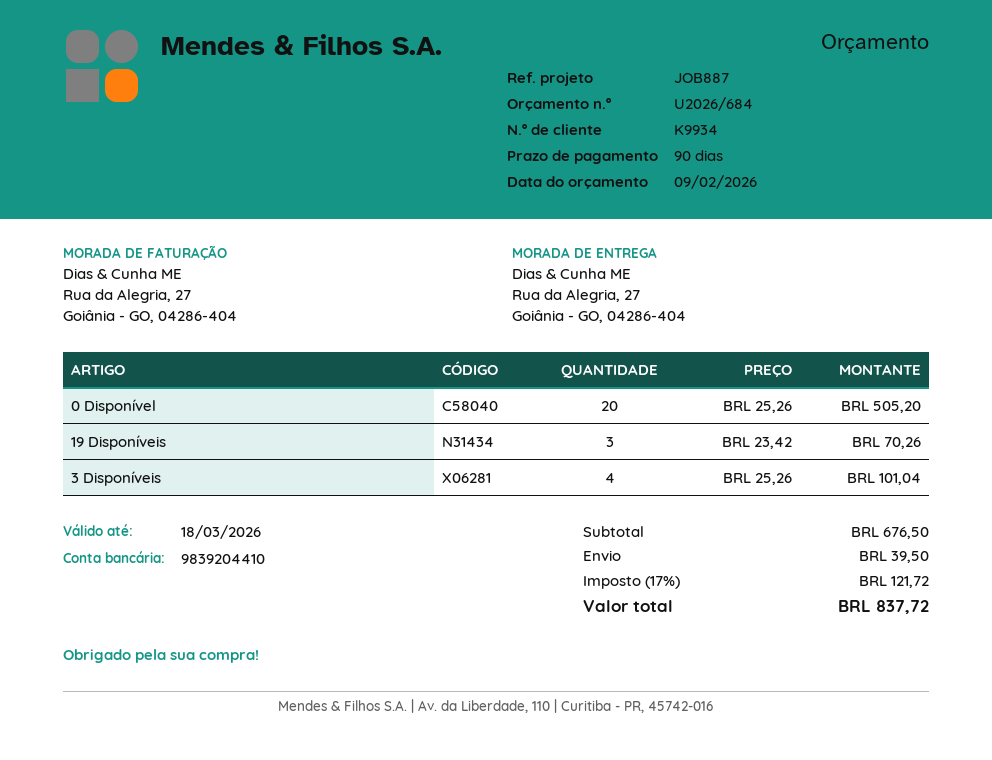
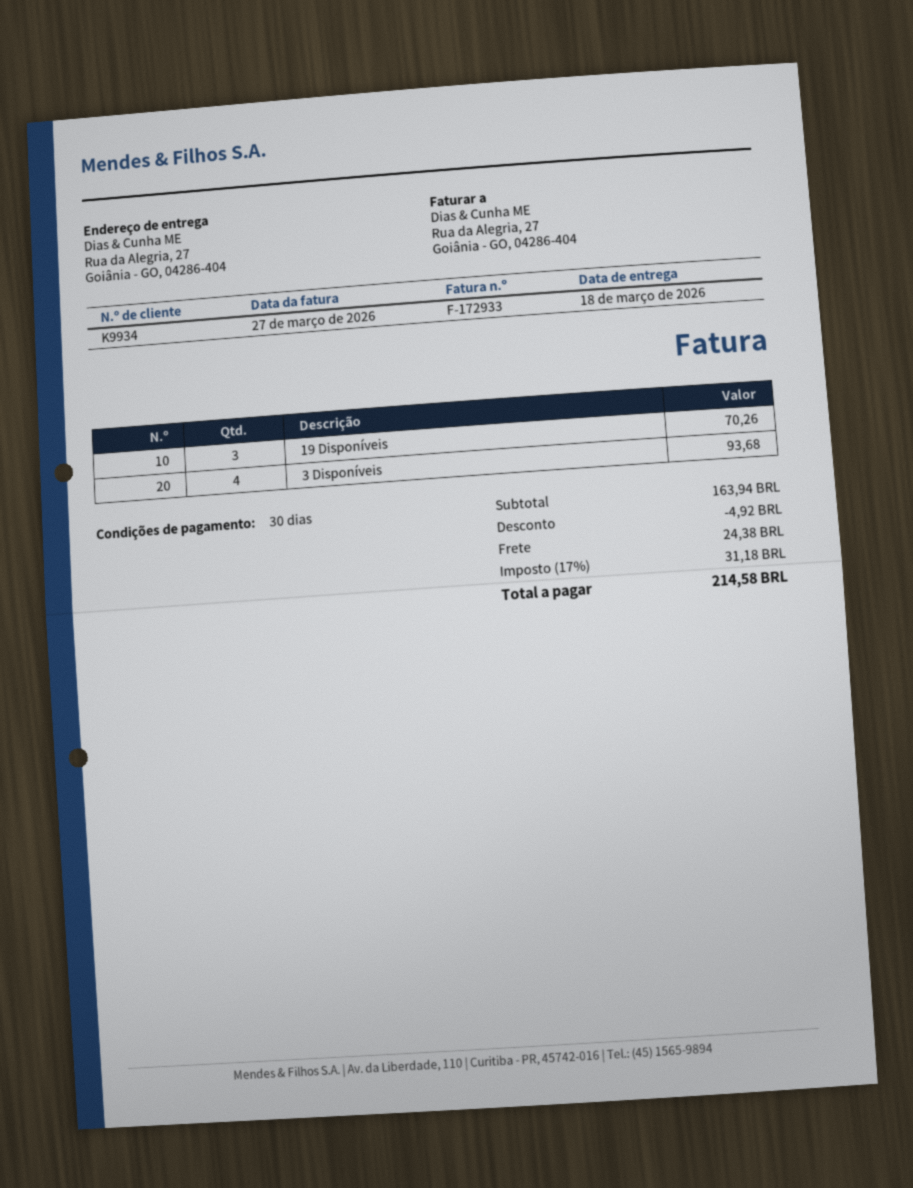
payment terms: 90 days -> 30 days
0 Disponível: 20 for 505.20 -> none
3 Disponíveis: 4 for 101.04 -> 4 for 93.68
subtotal: 676.50 -> 163.94
discount: none -> 4.92
shipping: 39.50 -> 24.38
tax: 17% = 121.72 -> 17% = 31.18
total: 837.72 -> 214.58

